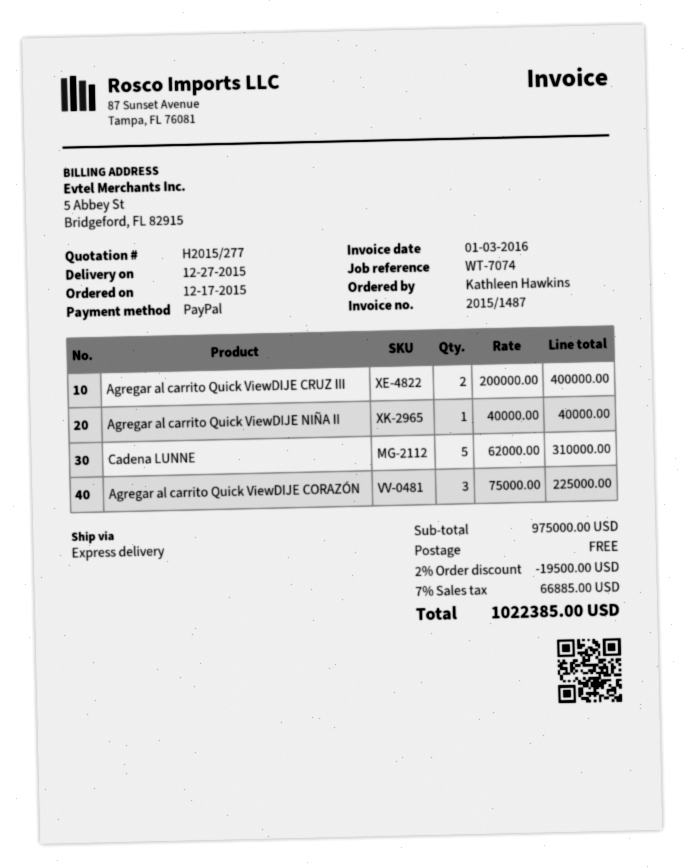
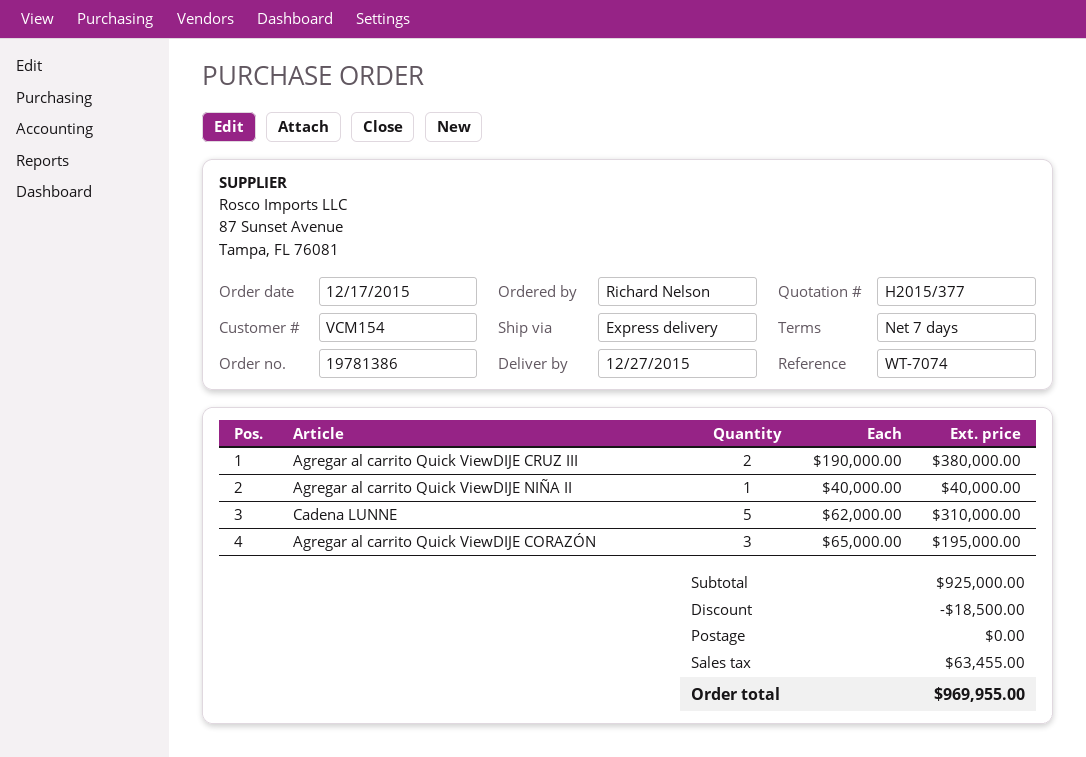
quote number: H2015/277 -> H2015/377
ordered by: Kathleen Hawkins -> Richard Nelson
Agregar al carrito Quick ViewDIJE CRUZ III: 2 x 200000.00 = 400000.00 -> 2 x 190000.00 = 380000.00
Agregar al carrito Quick ViewDIJE CORAZÓN: 3 x 75000.00 = 225000.00 -> 3 x 65000.00 = 195000.00
subtotal: 975000.00 -> 925000.00
discount: 19500.00 -> 18500.00
tax: 66885.00 -> 63455.00
total: 1022385.00 -> 969955.00

